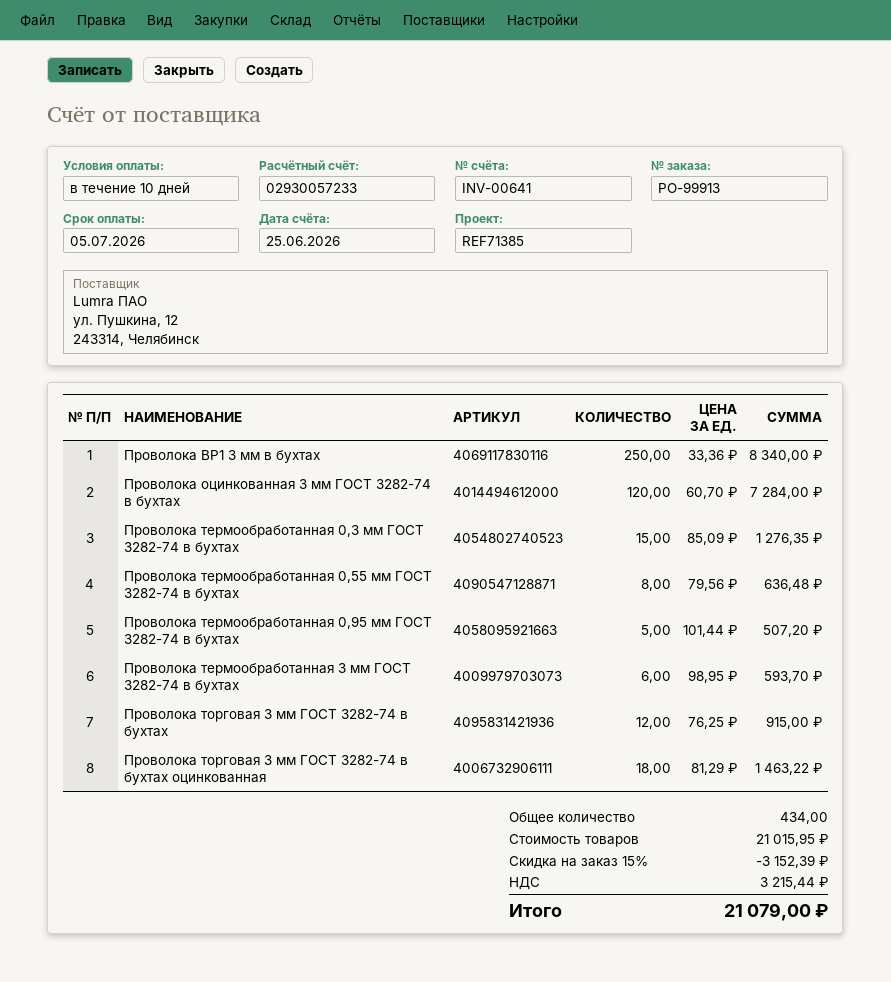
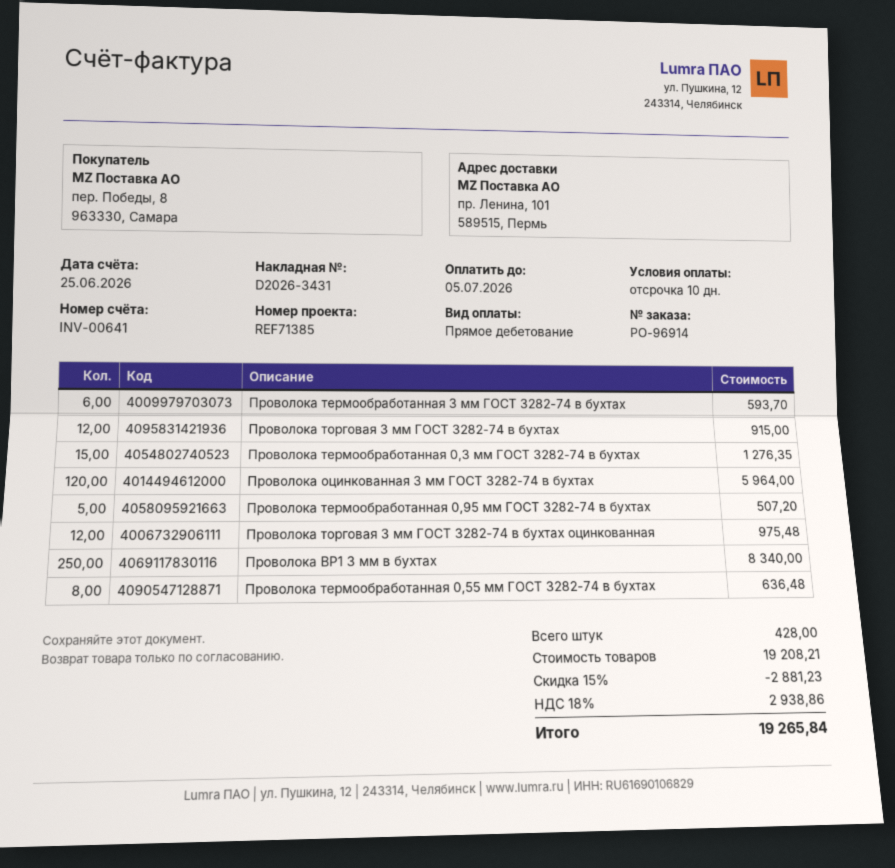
order number: PO-99913 -> PO-96914
Проволока оцинкованная 3 мм ГОСТ 3282-74 в бухтах: 120 for 7284.00 -> 120 for 5964.00
Проволока торговая 3 мм ГОСТ 3282-74 в бухтах оцинкованная: 18 for 1463.22 -> 12 for 975.48
total quantity: 434 -> 428
subtotal: 21015.95 -> 19208.21
discount: 15% = 3152.39 -> 15% = 2881.23
tax: 3215.44 -> 2938.86
total: 21079.00 -> 19265.84

